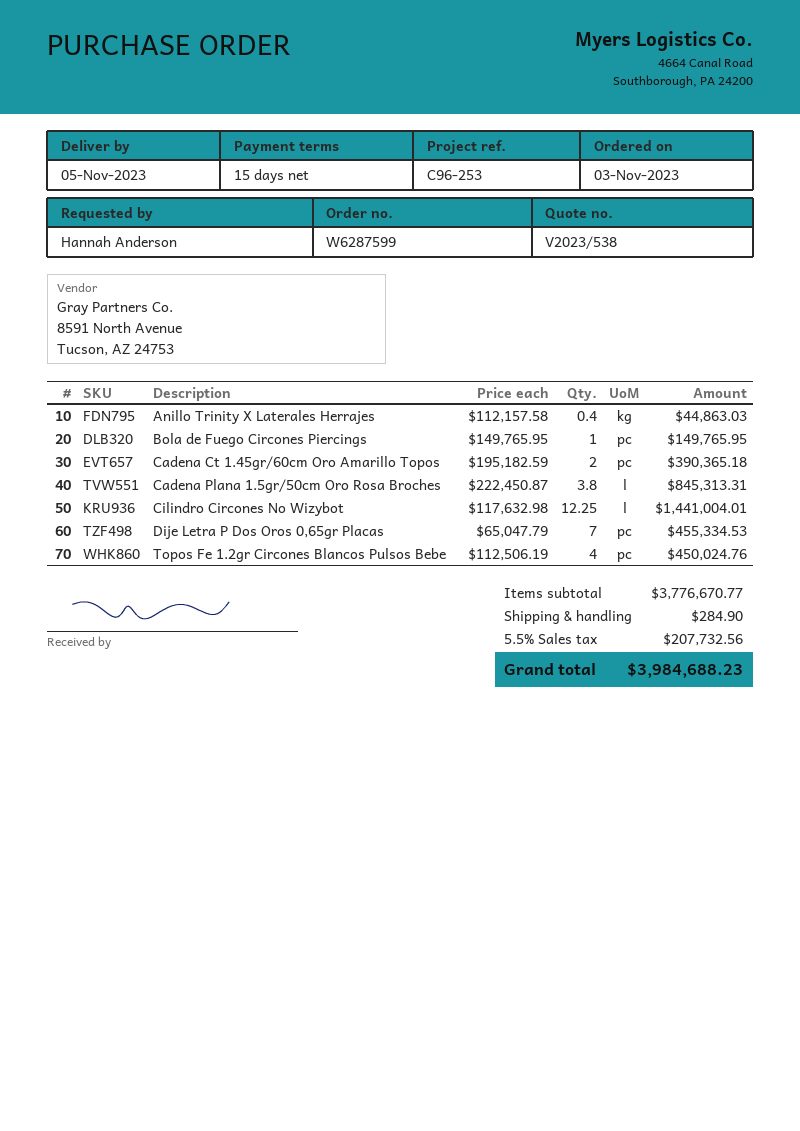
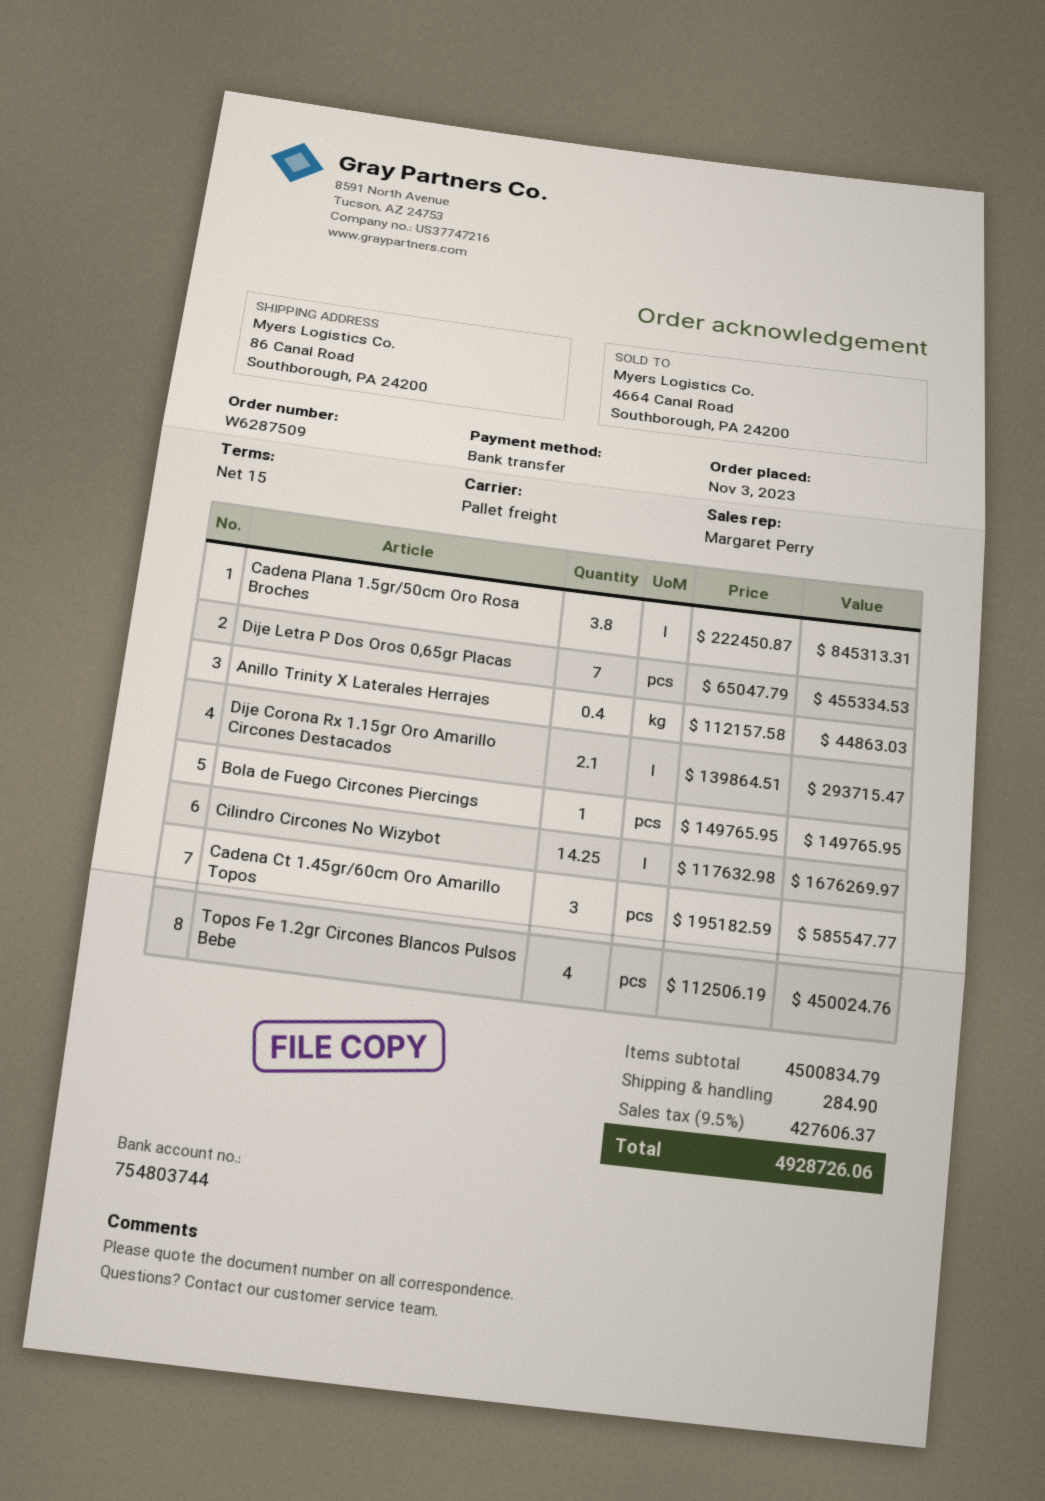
order number: W6287599 -> W6287509
Cadena Ct 1.45gr/60cm Oro Amarillo Topos: 2 x 195182.59 = 390365.18 -> 3 x 195182.59 = 585547.77
Cilindro Circones No Wizybot: 12.25 x 117632.98 = 1441004.01 -> 14.25 x 117632.98 = 1676269.97
Dije Corona Rx 1.15gr Oro Amarillo Circones Destacados: none -> 2.1 x 139864.51 = 293715.47
subtotal: 3776670.77 -> 4500834.79
tax: 5.5% = 207732.56 -> 9.5% = 427606.37
total: 3984688.23 -> 4928726.06

